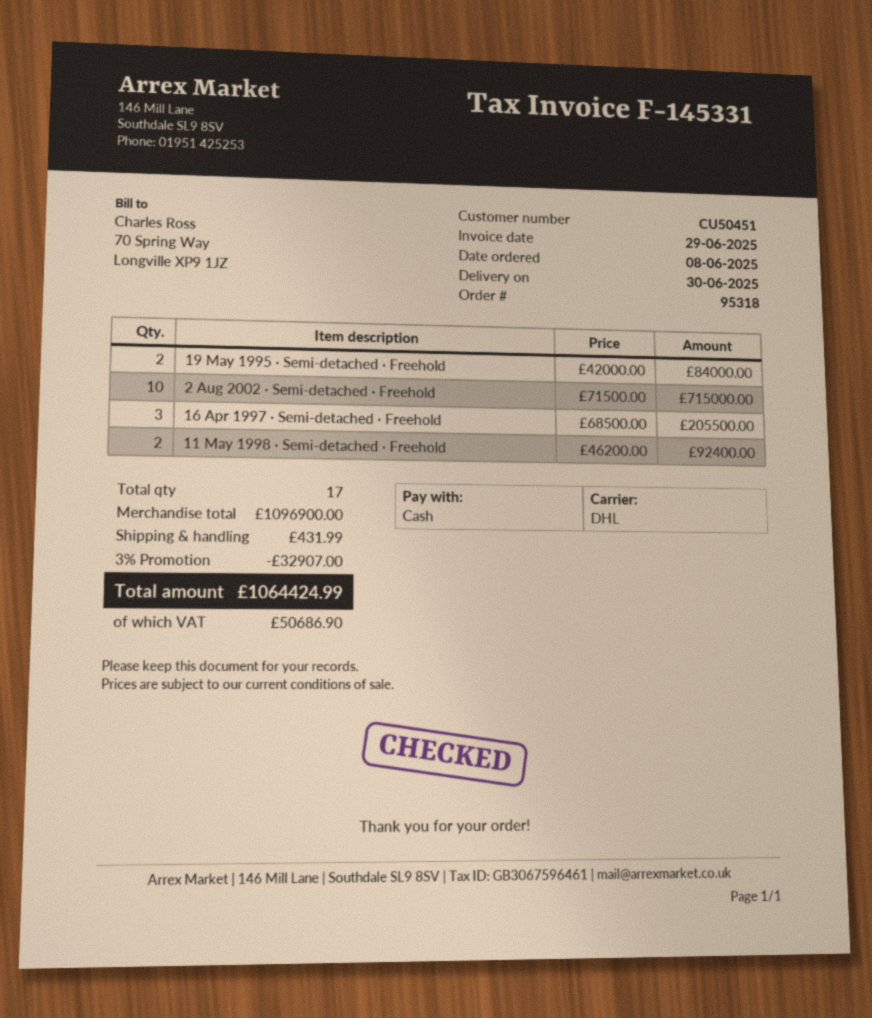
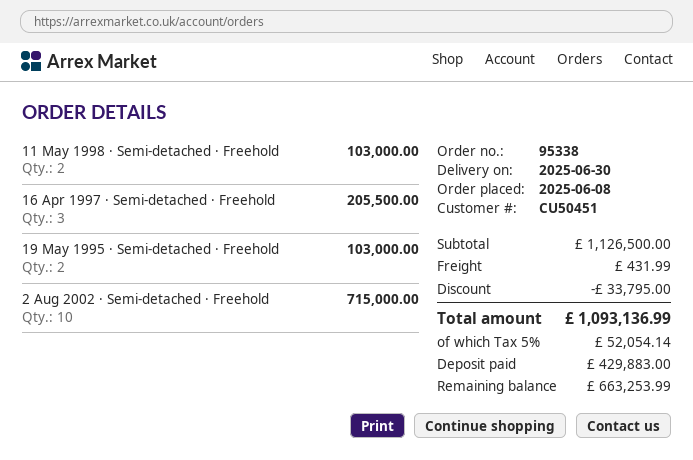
order number: 95318 -> 95338
19 May 1995 · Semi-detached · Freehold: 2 for 84000.00 -> 2 for 103000.00
11 May 1998 · Semi-detached · Freehold: 2 for 92400.00 -> 2 for 103000.00
subtotal: 1096900.00 -> 1126500.00
discount: 32907.00 -> 33795.00
tax: 50686.90 -> 52054.14
total: 1064424.99 -> 1093136.99

